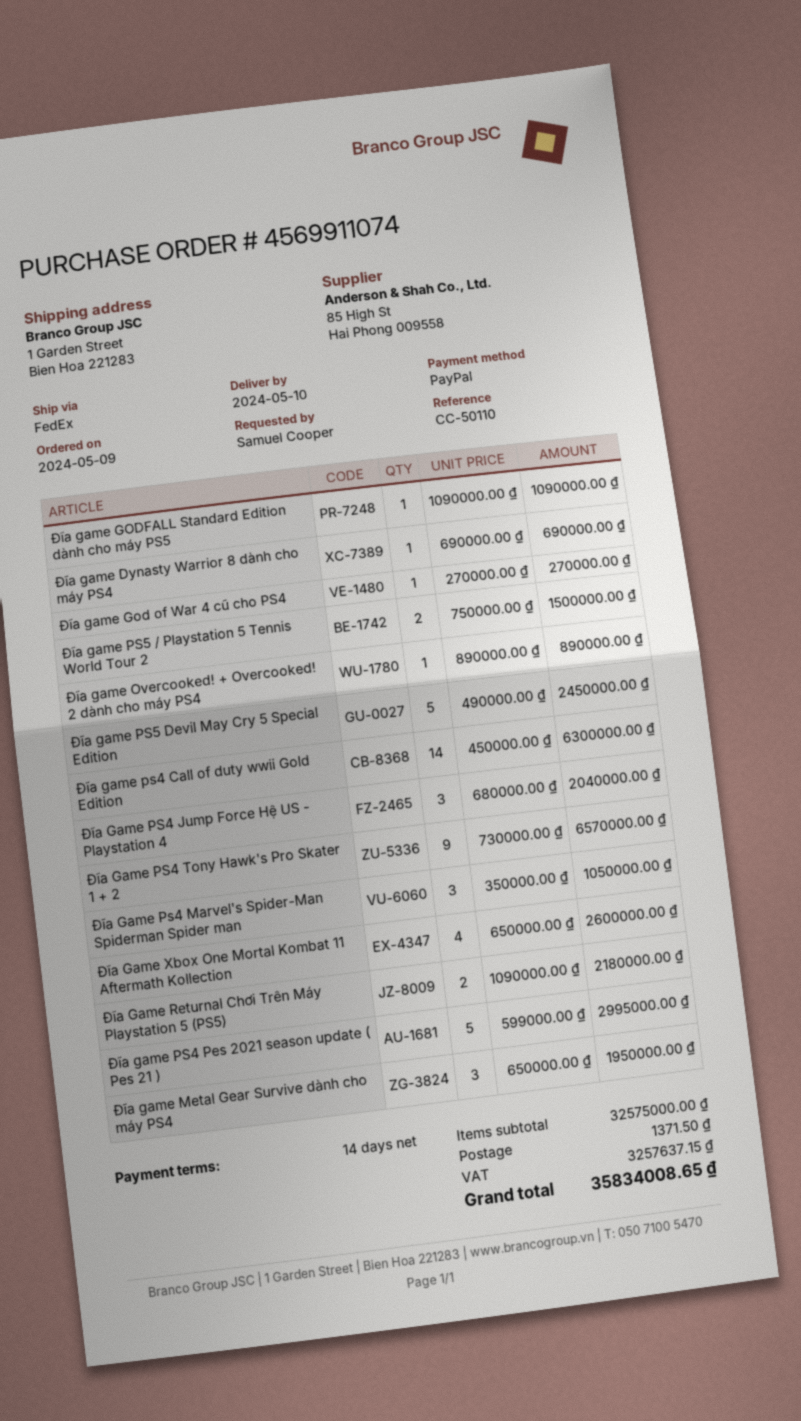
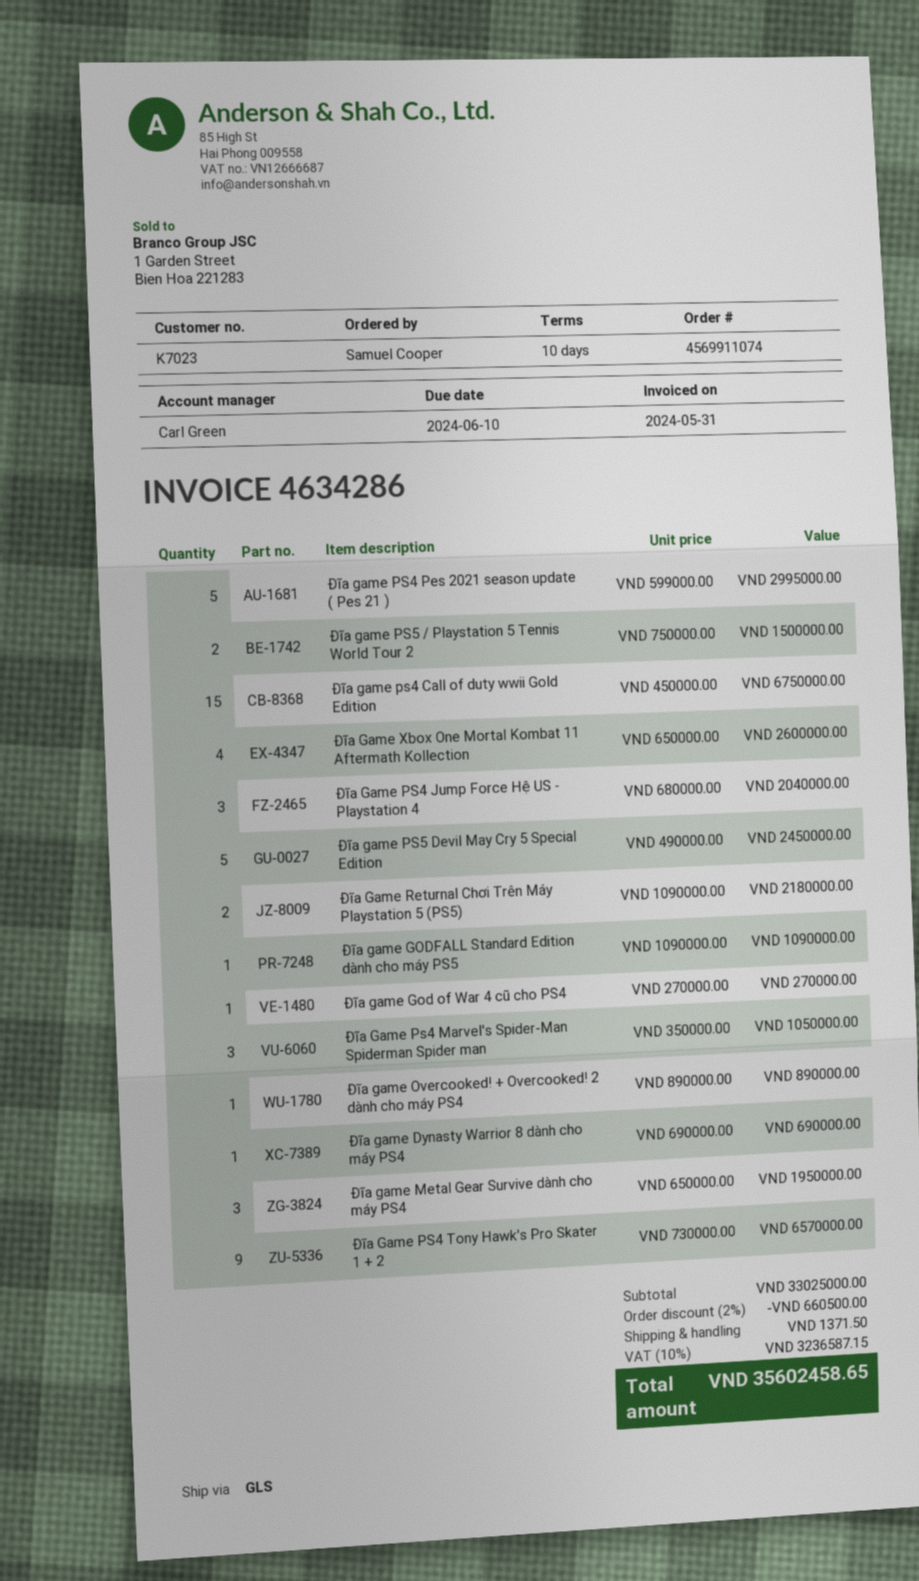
payment terms: 14 days -> 10 days
shipping method: FedEx -> GLS
Đĩa game ps4 Call of duty wwii Gold Edition: 14 x 450000.00 = 6300000.00 -> 15 x 450000.00 = 6750000.00
subtotal: 32575000.00 -> 33025000.00
discount: none -> 2% = 660500.00
tax: 3257637.15 -> 3236587.15
total: 35834008.65 -> 35602458.65

